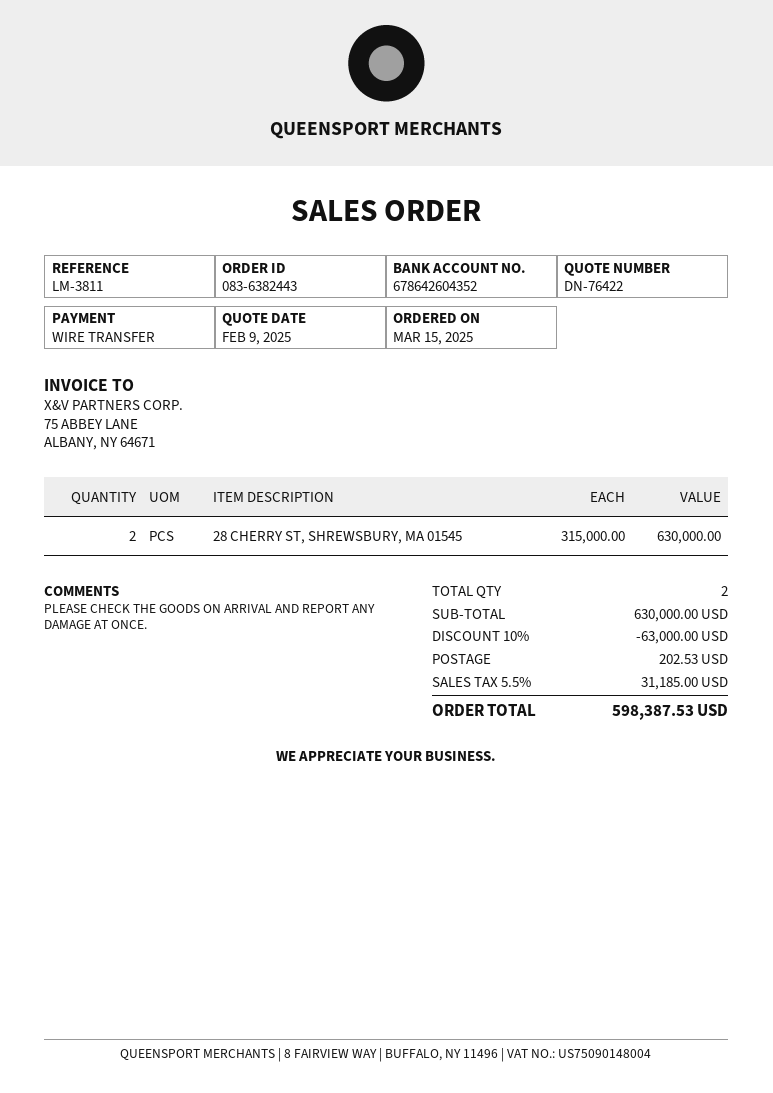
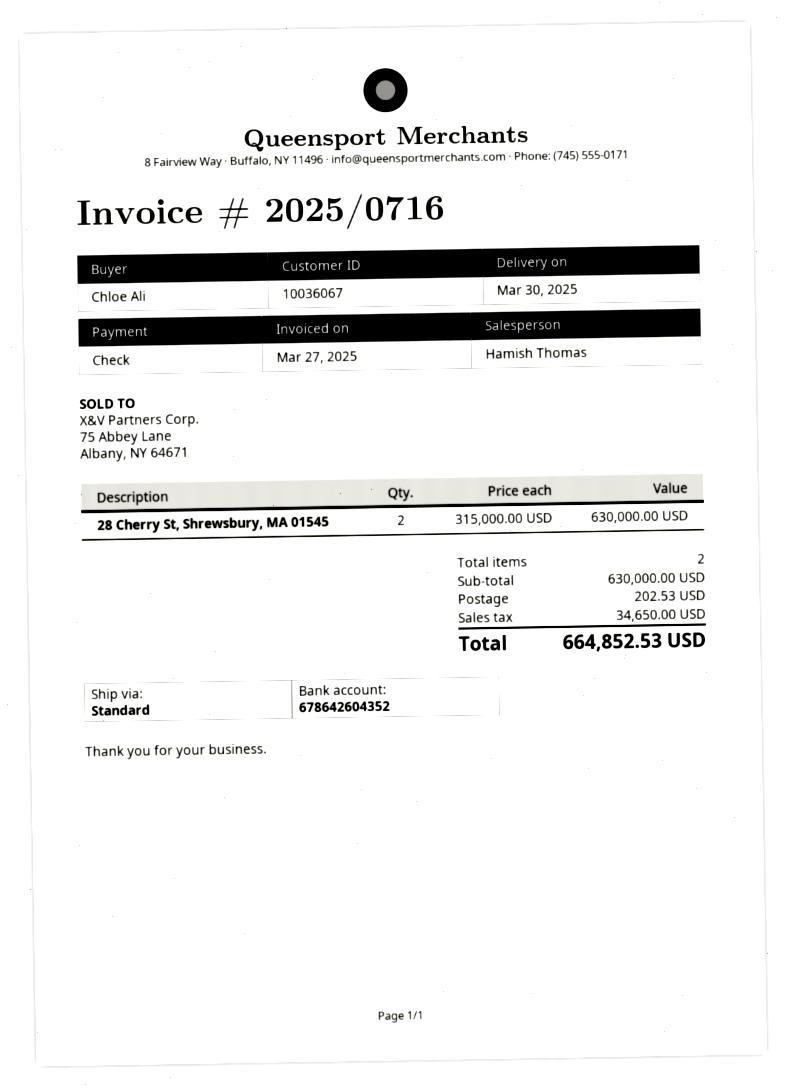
payment method: bank transfer -> cheque
discount: 10% = 63000.00 -> none
tax: 31185.00 -> 34650.00
total: 598387.53 -> 664852.53

